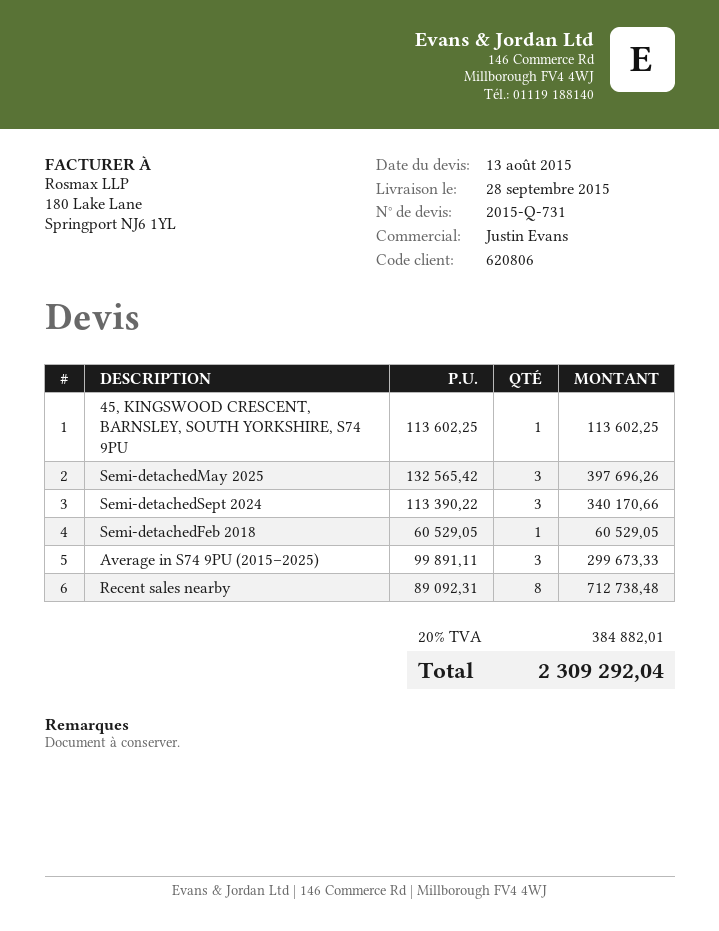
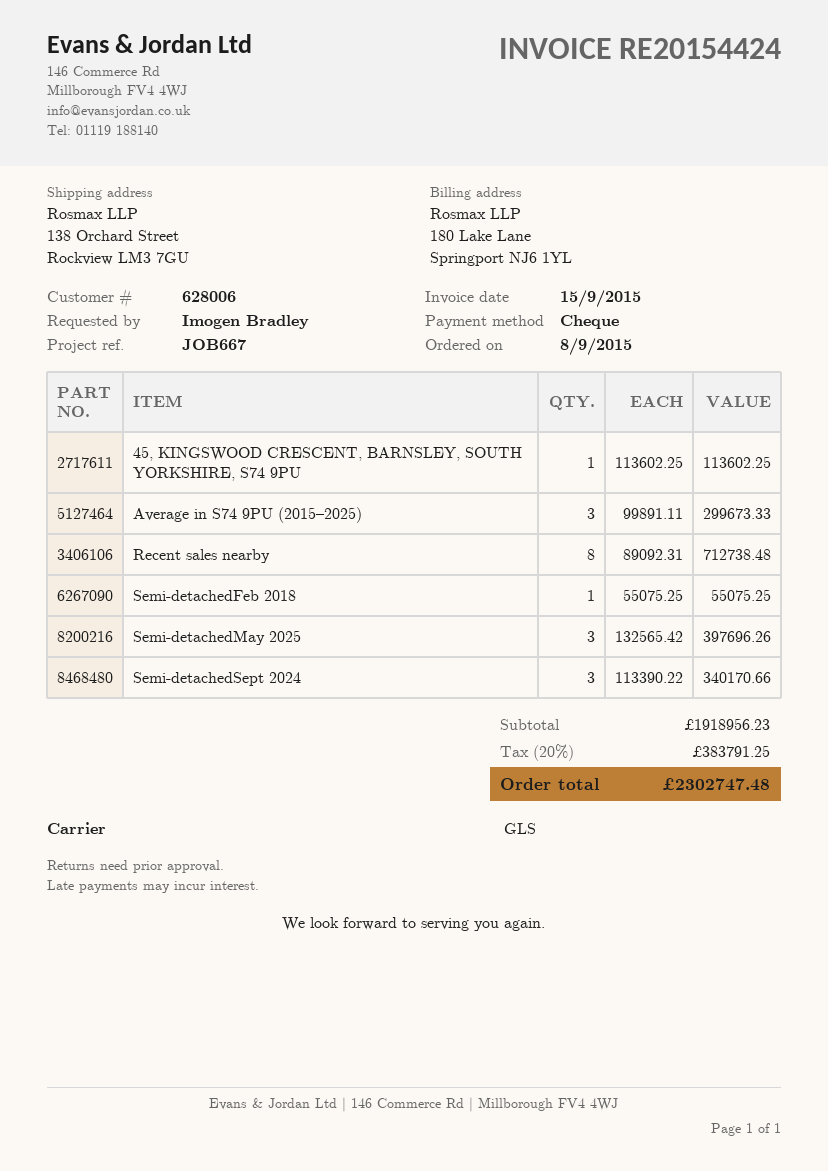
customer number: 620806 -> 628006
Semi-detachedFeb 2018: 1 x 60529.05 = 60529.05 -> 1 x 55075.25 = 55075.25
tax: 20% = 384882.01 -> 20% = 383791.25
total: 2309292.04 -> 2302747.48

